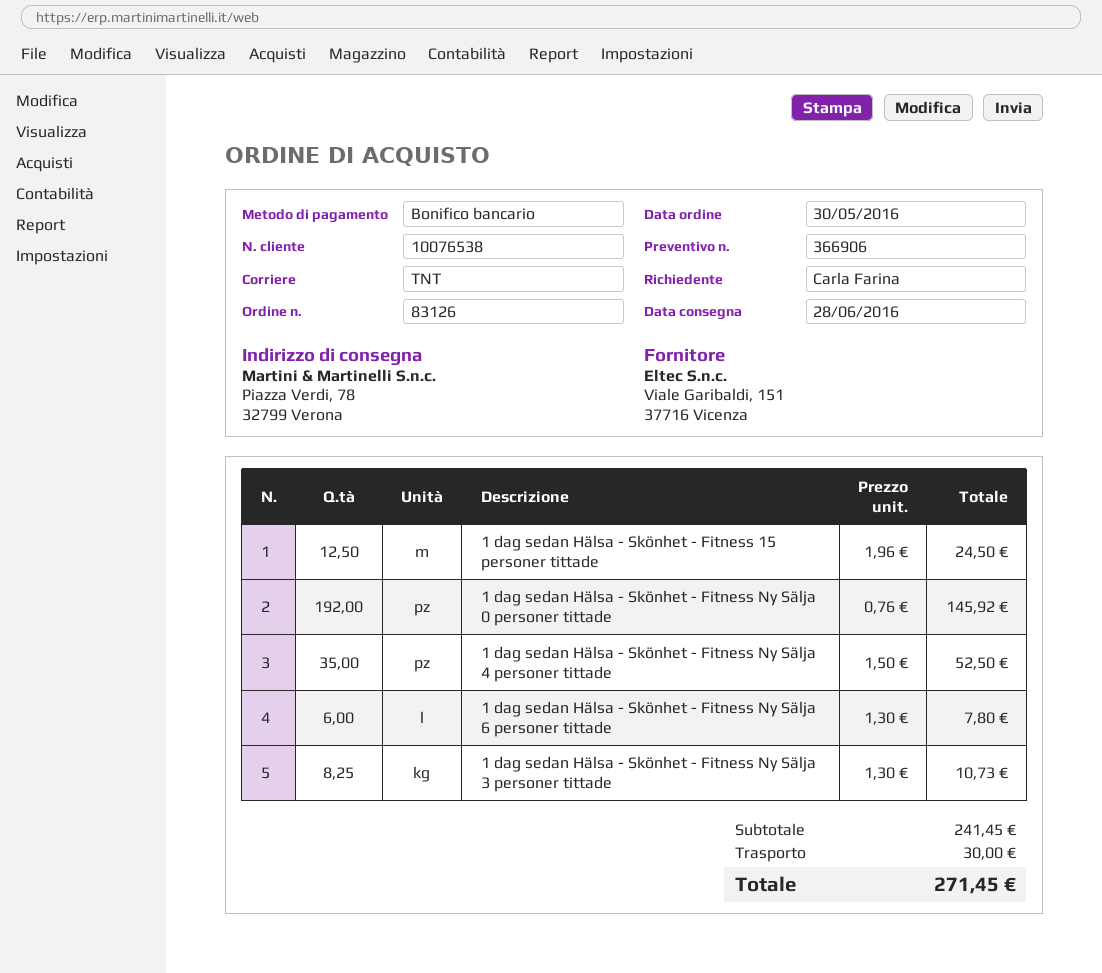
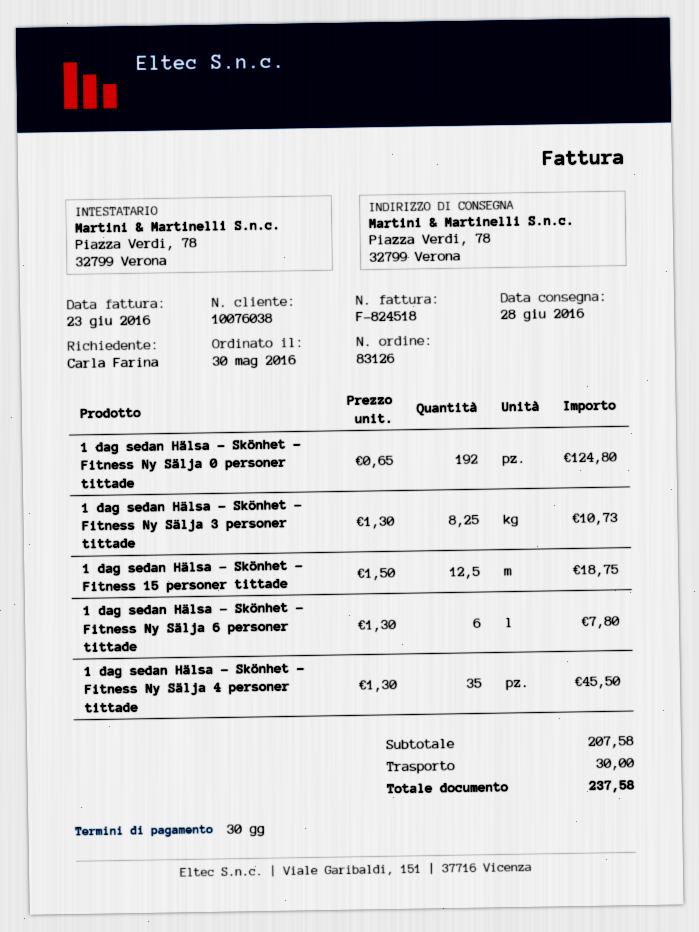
customer number: 10076538 -> 10076038
1 dag sedan Hälsa - Skönhet - Fitness 15 personer tittade: 12.5 x 1.96 = 24.50 -> 12.5 x 1.50 = 18.75
1 dag sedan Hälsa - Skönhet - Fitness Ny Sälja 0 personer tittade: 192 x 0.76 = 145.92 -> 192 x 0.65 = 124.80
1 dag sedan Hälsa - Skönhet - Fitness Ny Sälja 4 personer tittade: 35 x 1.50 = 52.50 -> 35 x 1.30 = 45.50
subtotal: 241.45 -> 207.58
total: 271.45 -> 237.58

